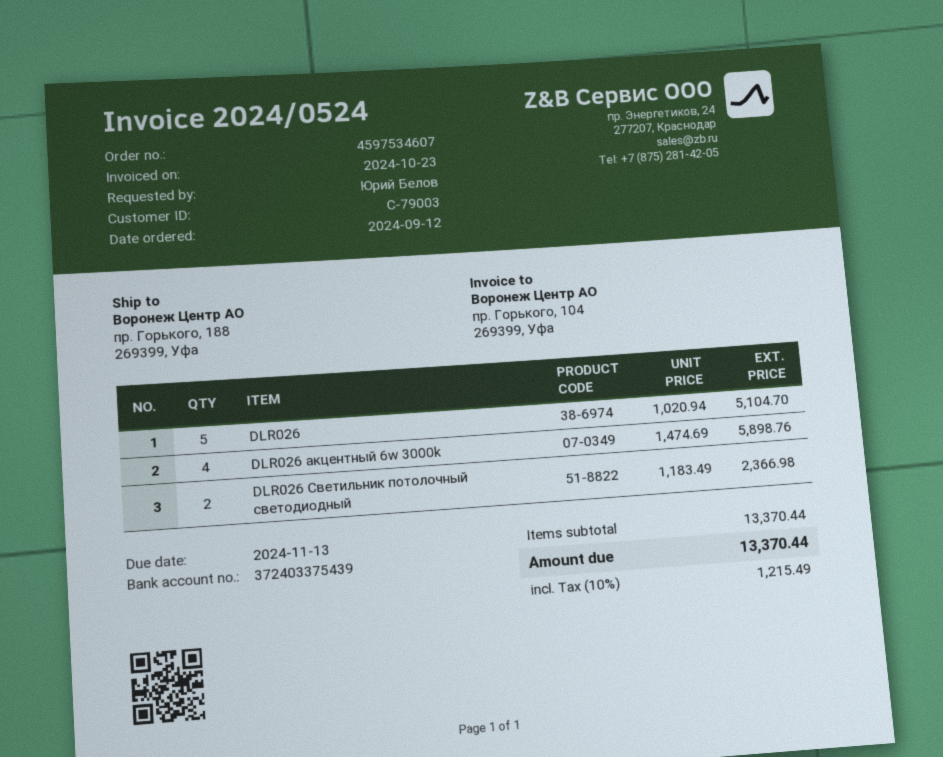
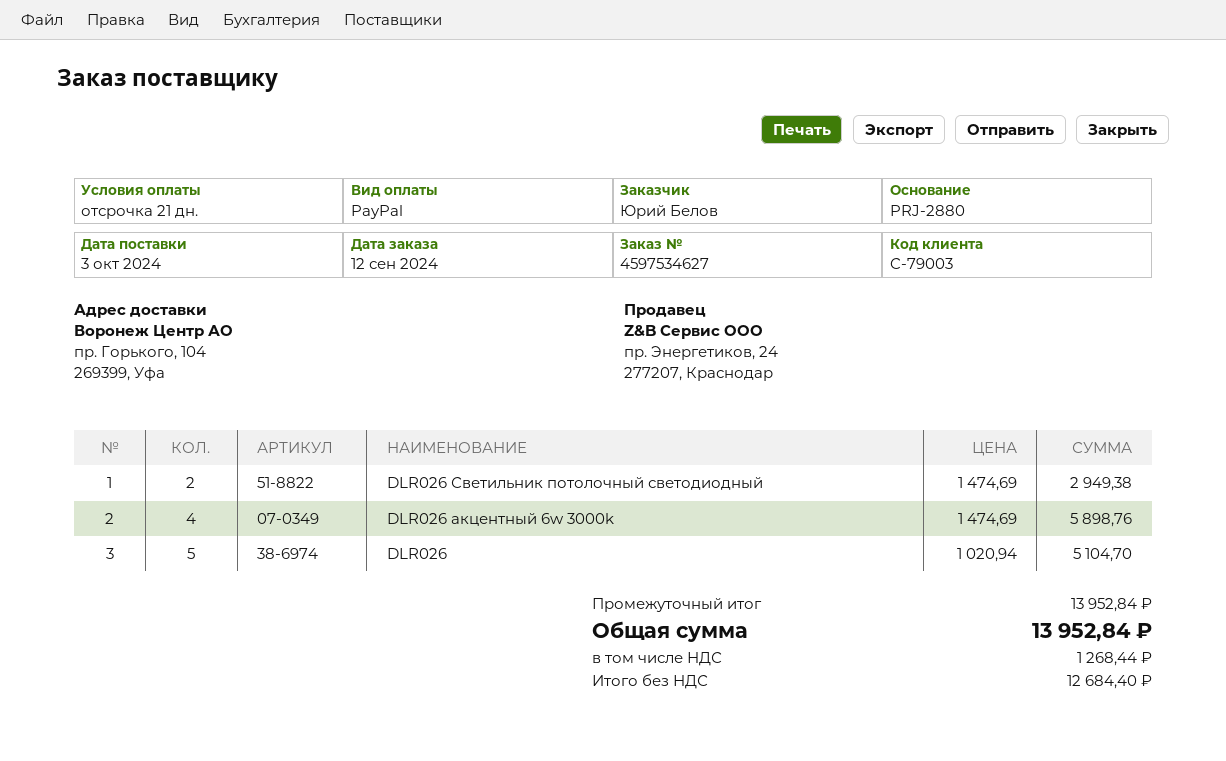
order number: 4597534607 -> 4597534627
ship to: пр. Горького, 188, 269399, Уфа -> пр. Горького, 104, 269399, Уфа
DLR026 Светильник потолочный светодиодный: 2 x 1183.49 = 2366.98 -> 2 x 1474.69 = 2949.38
subtotal: 13370.44 -> 13952.84
tax: 1215.49 -> 1268.44
total: 13370.44 -> 13952.84

